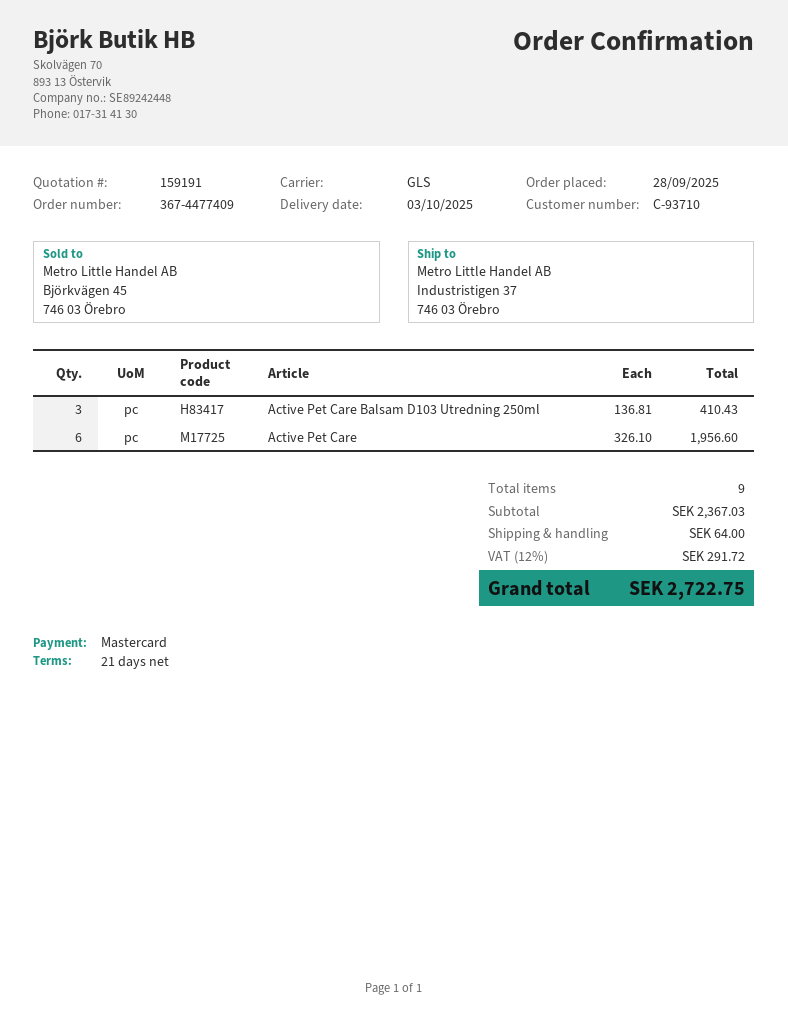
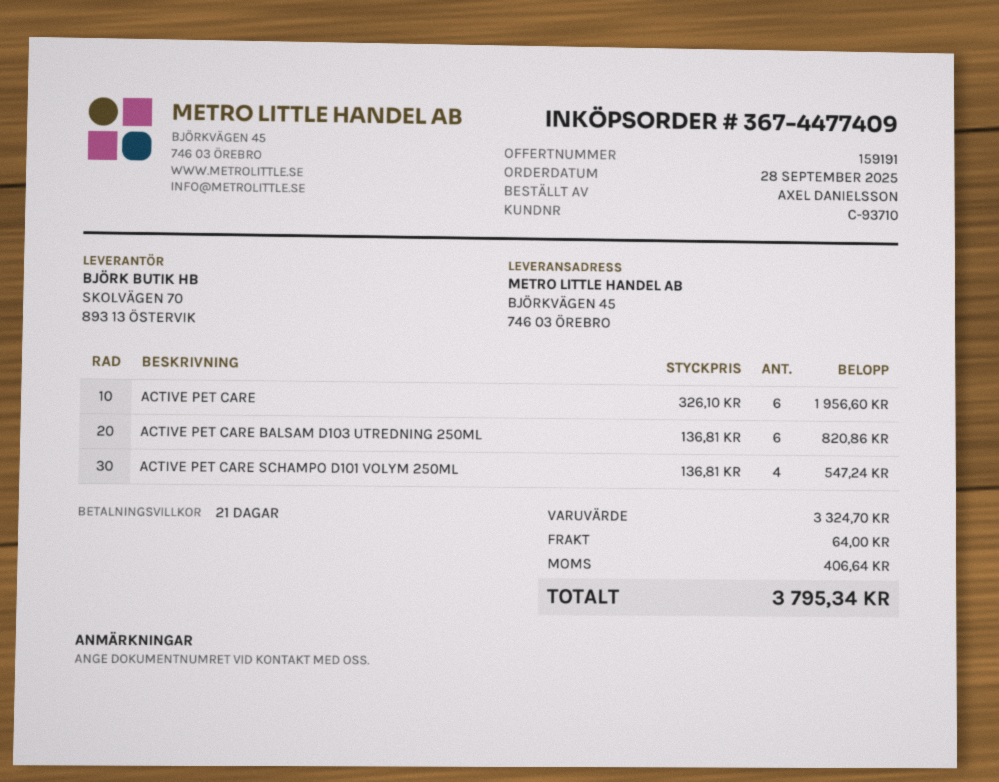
ship to: Industristigen 37, 746 03 Örebro -> BJÖRKVÄGEN 45, 746 03 ÖREBRO
Active Pet Care Balsam D103 Utredning 250ml: 3 x 136.81 = 410.43 -> 6 x 136.81 = 820.86
ACTIVE PET CARE SCHAMPO D101 VOLYM 250ML: none -> 4 x 136.81 = 547.24
subtotal: 2367.03 -> 3324.70
tax: 291.72 -> 406.64
total: 2722.75 -> 3795.34

